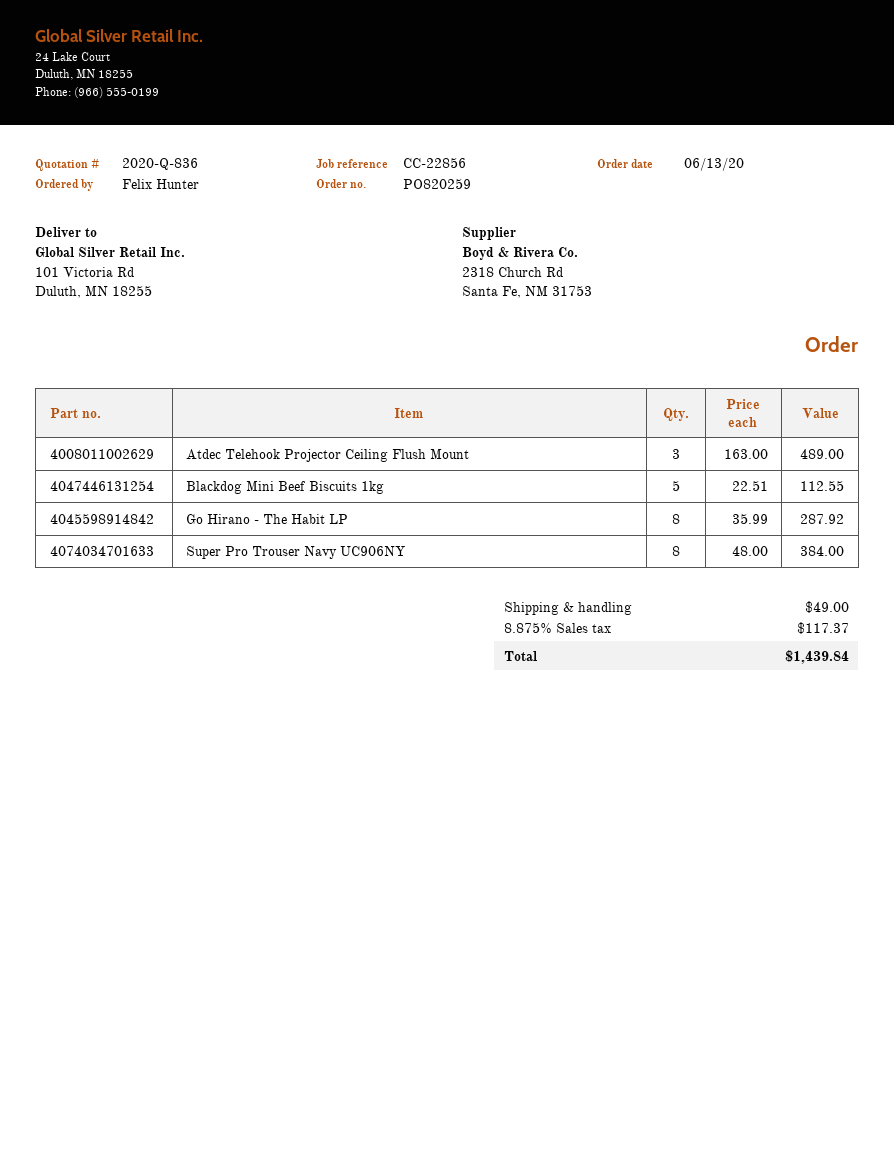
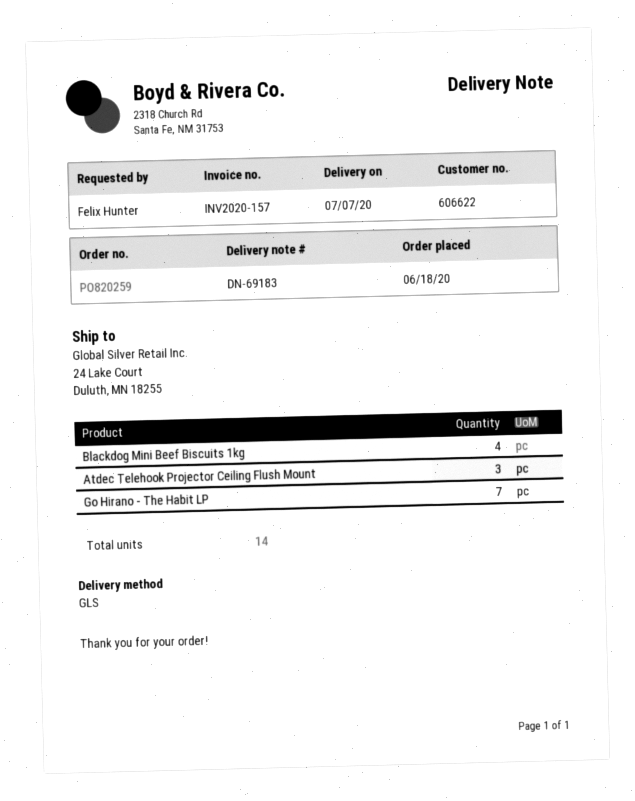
order date: 2020-06-13 -> 2020-06-18
ship to: 101 Victoria Rd, Duluth, MN 18255 -> 24 Lake Court, Duluth, MN 18255
Blackdog Mini Beef Biscuits 1kg: 5 -> 4
Go Hirano - The Habit LP: 8 -> 7
Super Pro Trouser Navy UC906NY: 8 -> none

